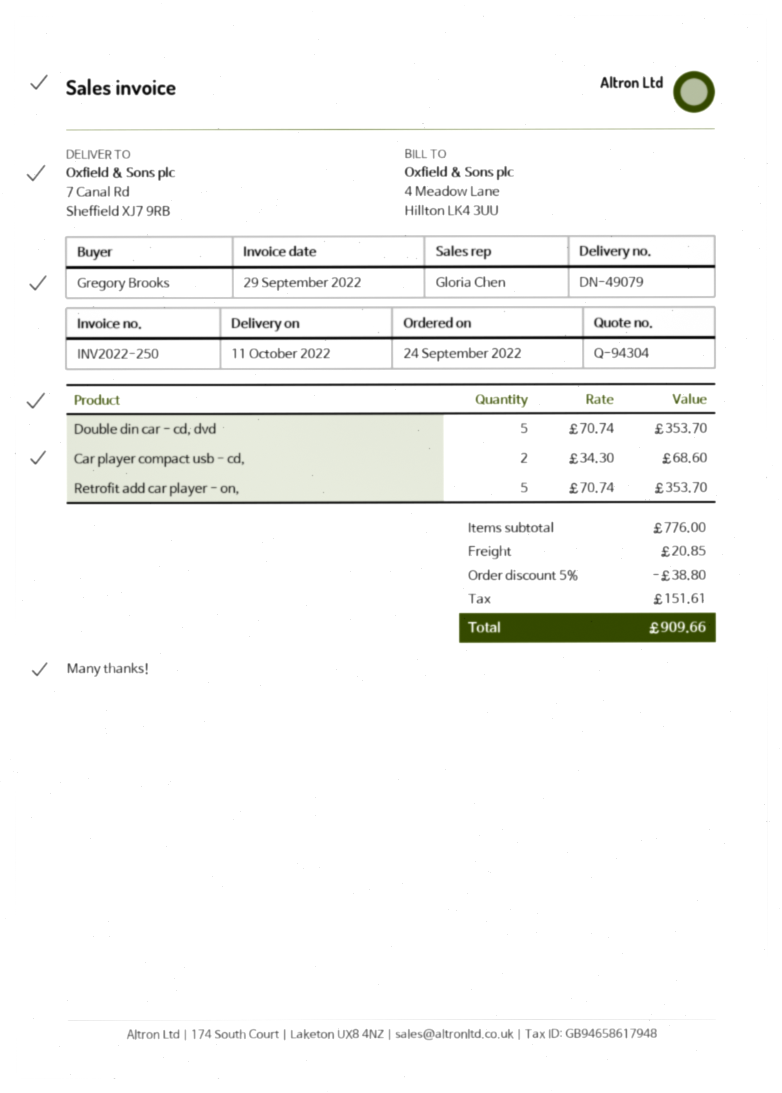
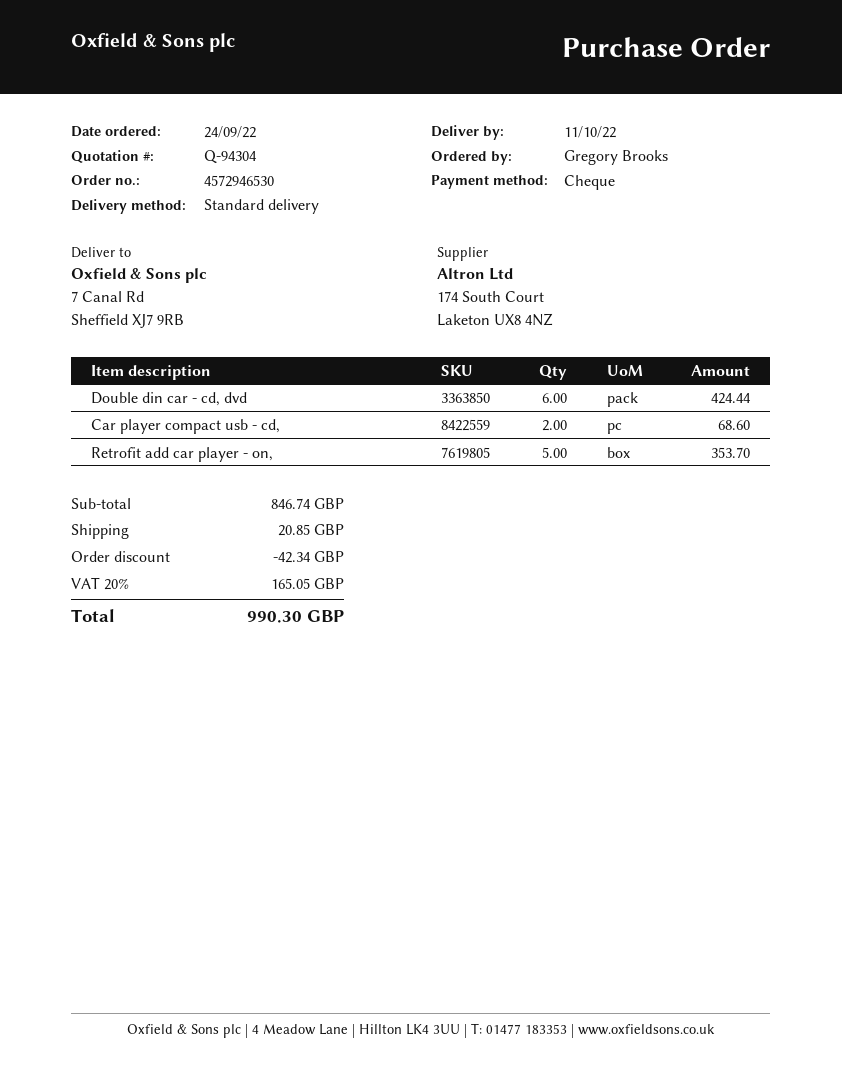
Double din car - cd, dvd: 5 for 353.70 -> 6 for 424.44
subtotal: 776.00 -> 846.74
discount: 38.80 -> 42.34
tax: 151.61 -> 165.05
total: 909.66 -> 990.30

